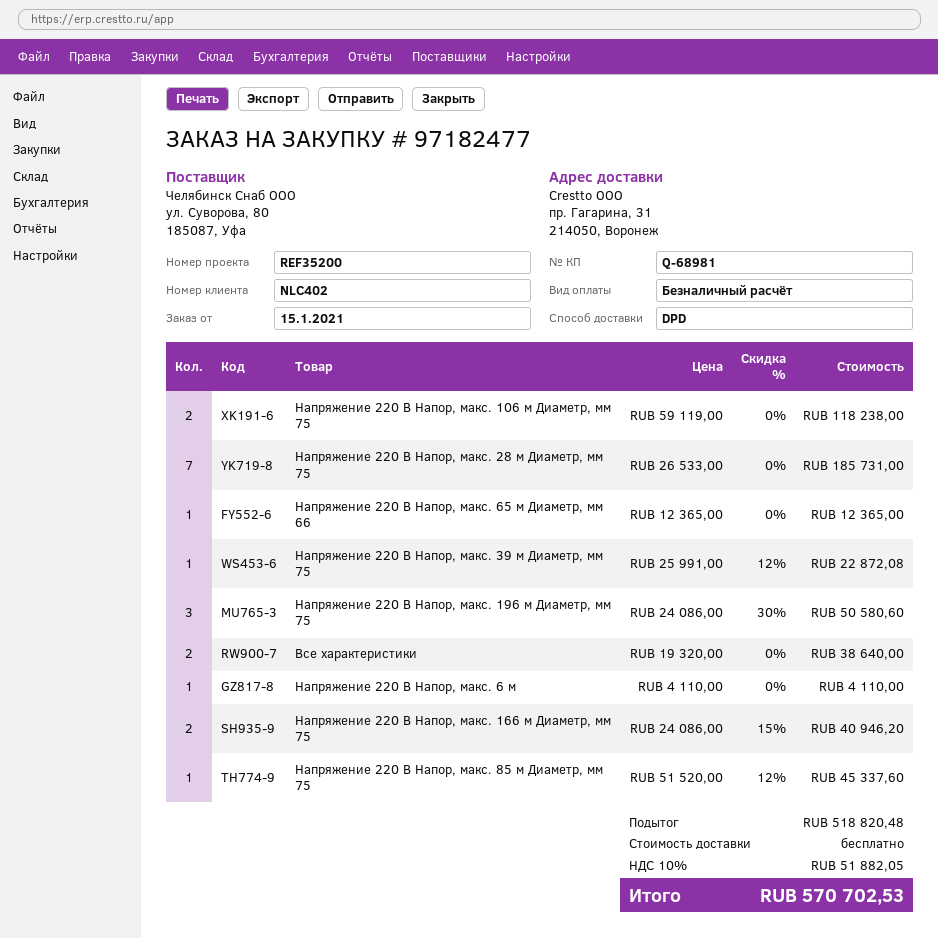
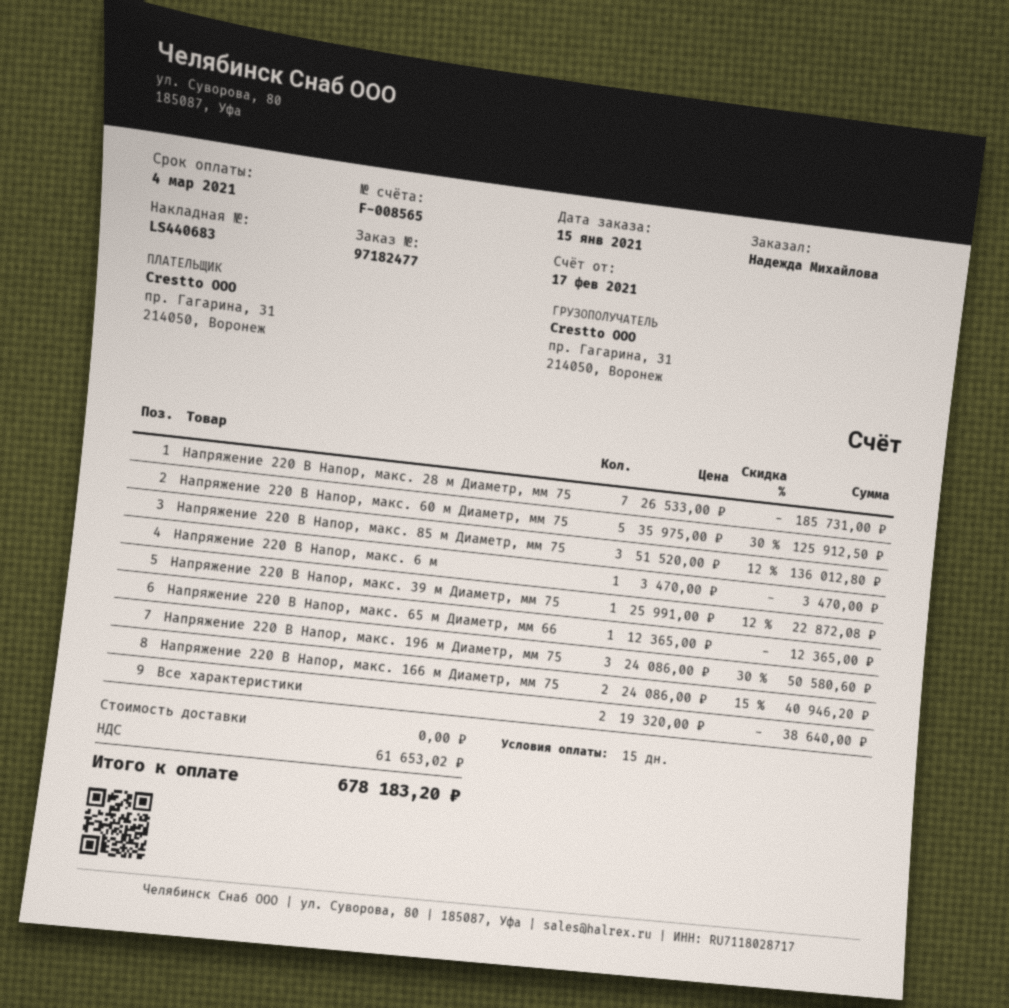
Напряжение 220 В Напор, макс. 106 м Диаметр, мм 75: 2 x 59119.00 = 118238.00 -> none
Напряжение 220 В Напор, макс. 6 м: 1 x 4110.00 = 4110.00 -> 1 x 3470.00 = 3470.00
Напряжение 220 В Напор, макс. 85 м Диаметр, мм 75: 1 x 51520.00 - 12% = 45337.60 -> 3 x 51520.00 - 12% = 136012.80
Напряжение 220 В Напор, макс. 60 м Диаметр, мм 75: none -> 5 x 35975.00 - 30% = 125912.50
tax: 51882.05 -> 61653.02
total: 570702.53 -> 678183.20

